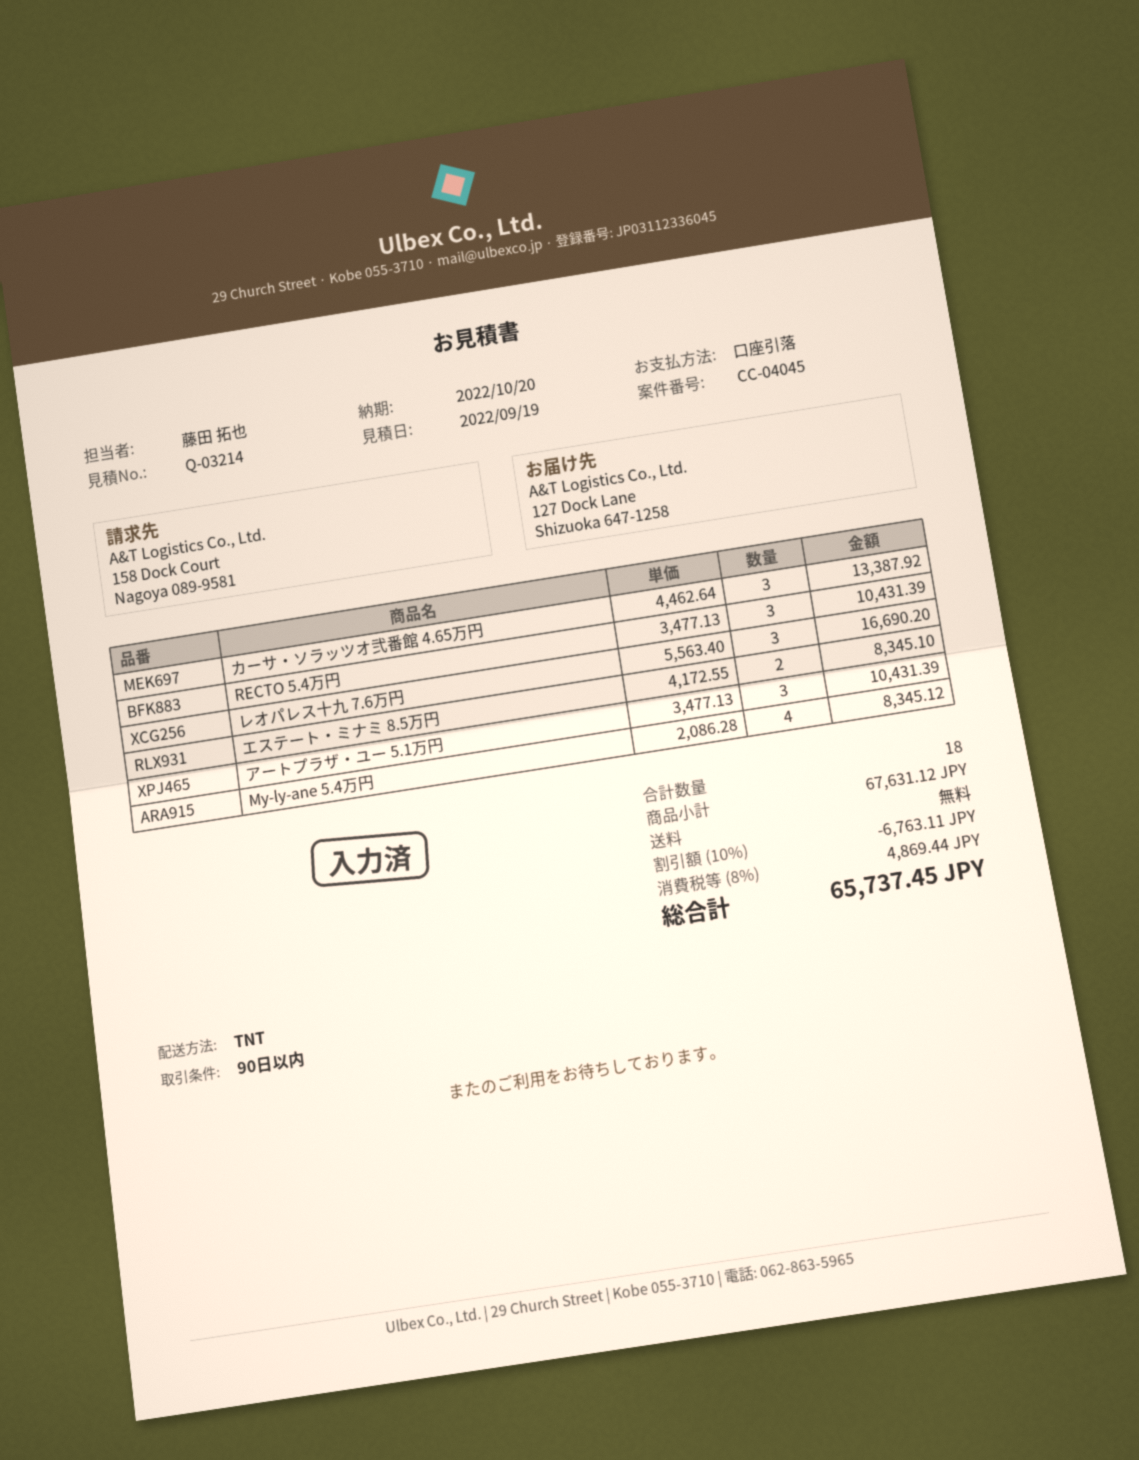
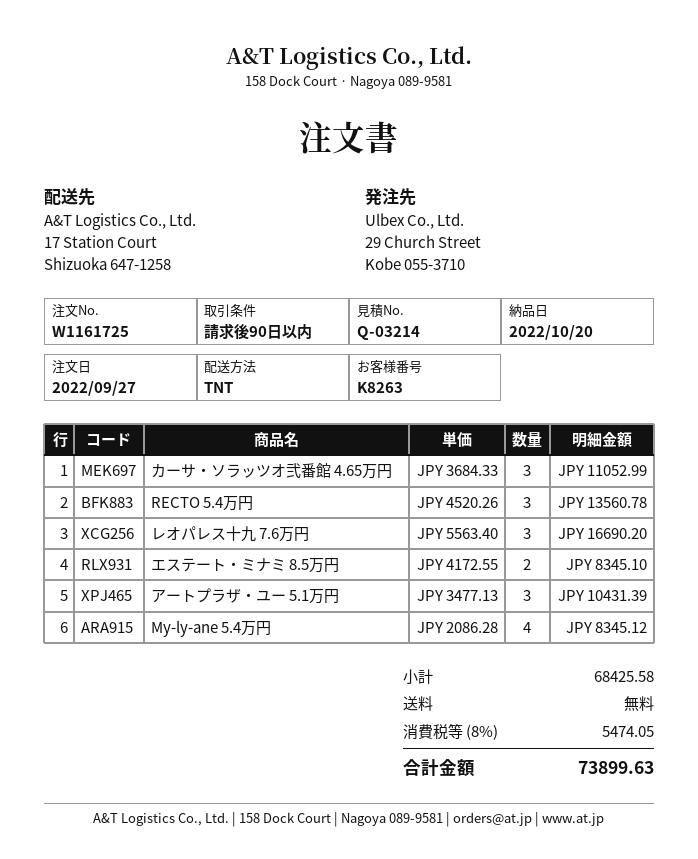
ship to: 127 Dock Lane, Shizuoka 647-1258 -> 17 Station Court, Shizuoka 647-1258
カーサ・ソラッツオ弐番館 4.65万円: 3 x 4462.64 = 13387.92 -> 3 x 3684.33 = 11052.99
RECTO 5.4万円: 3 x 3477.13 = 10431.39 -> 3 x 4520.26 = 13560.78
subtotal: 67631.12 -> 68425.58
discount: 10% = 6763.11 -> none
tax: 8% = 4869.44 -> 8% = 5474.05
total: 65737.45 -> 73899.63

